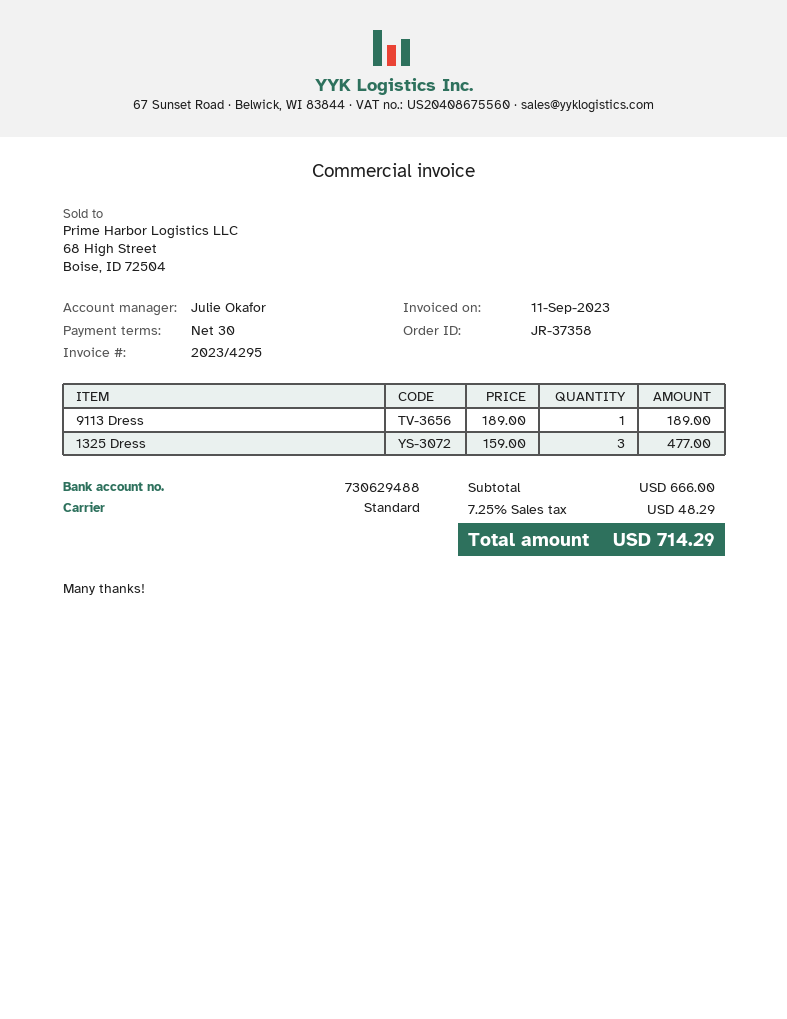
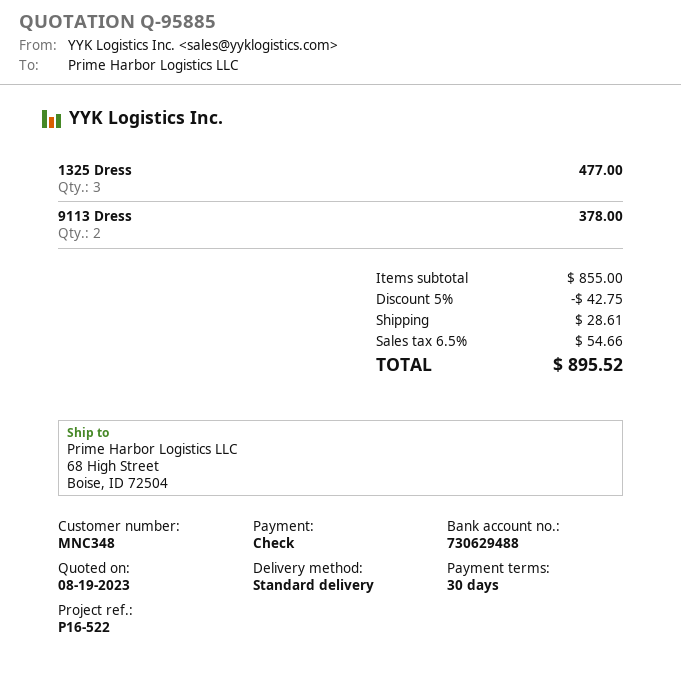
9113 Dress: 1 for 189.00 -> 2 for 378.00
subtotal: 666.00 -> 855.00
discount: none -> 5% = 42.75
shipping: none -> 28.61
tax: 7.25% = 48.29 -> 6.5% = 54.66
total: 714.29 -> 895.52

